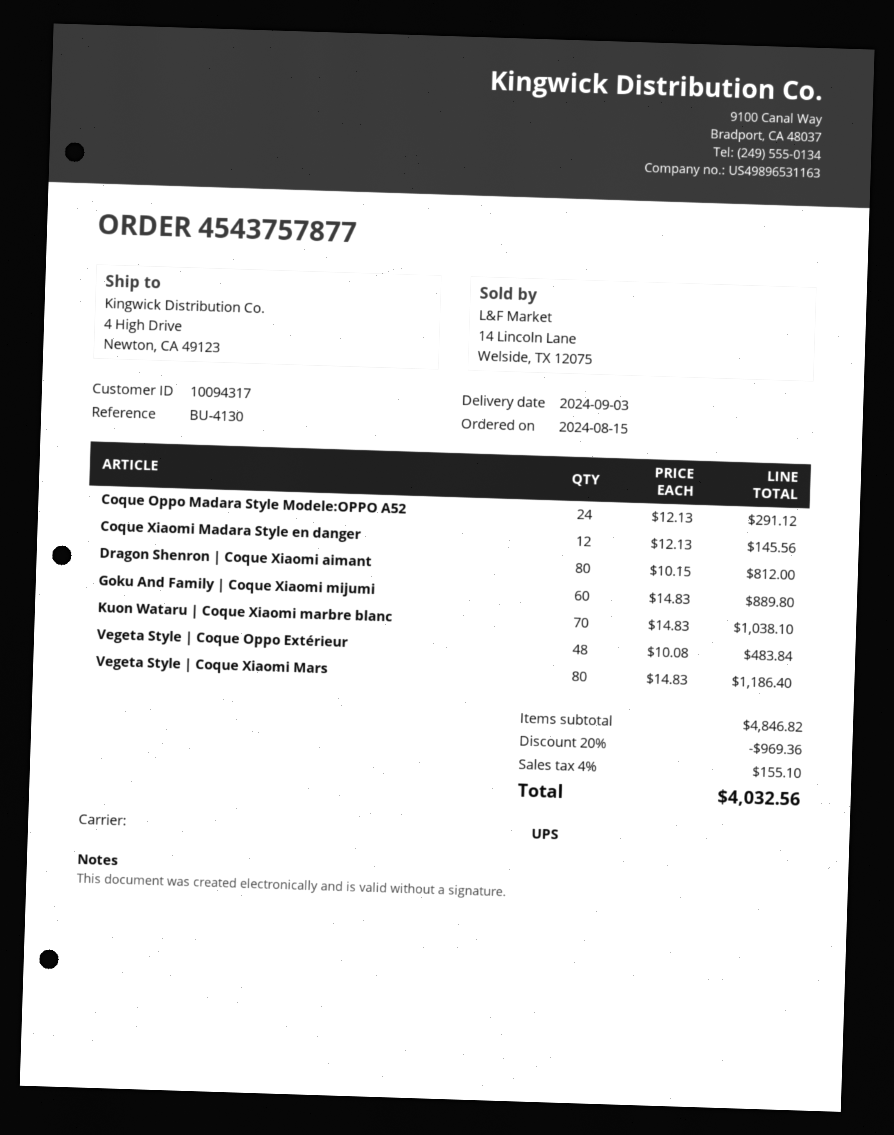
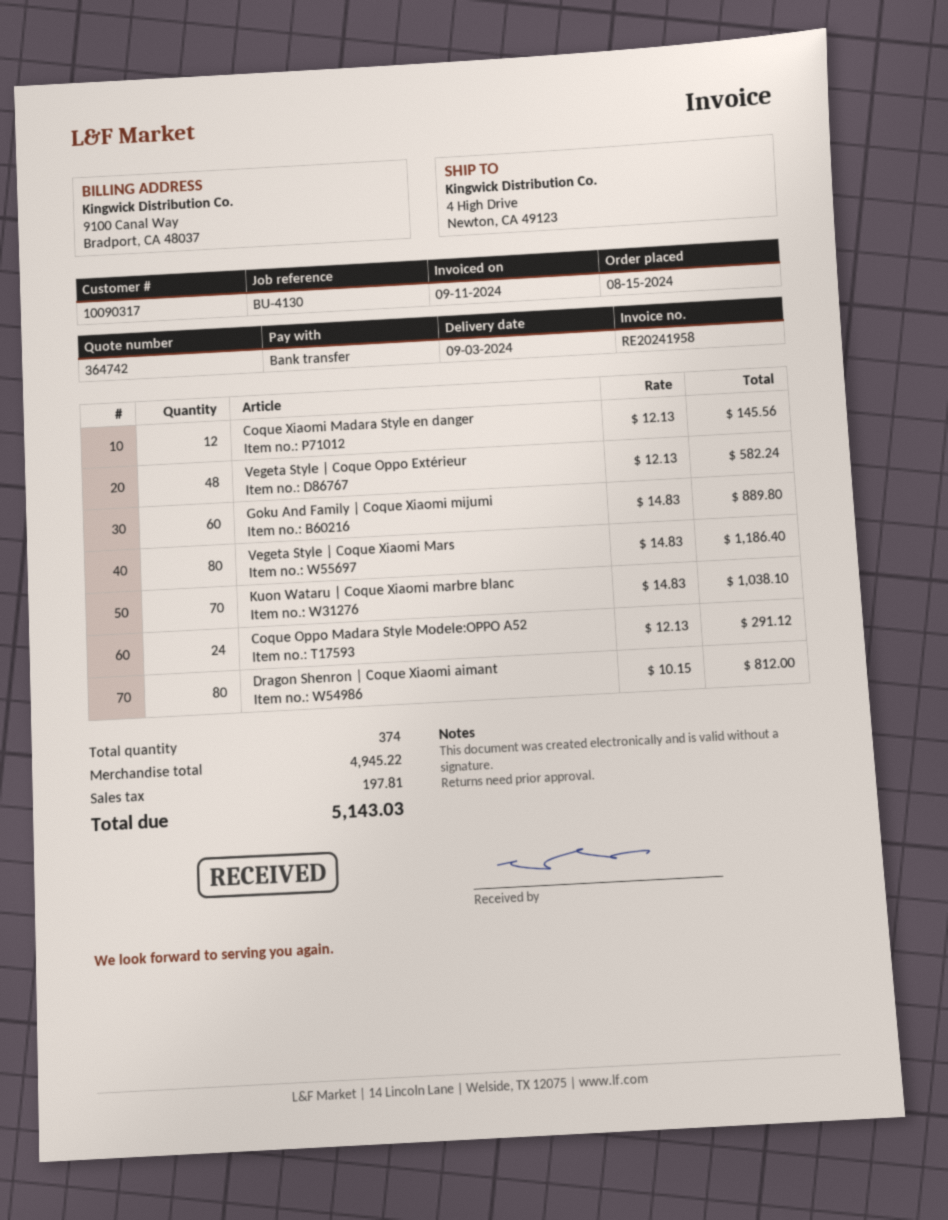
customer number: 10094317 -> 10090317
Vegeta Style | Coque Oppo Extérieur: 48 x 10.08 = 483.84 -> 48 x 12.13 = 582.24
subtotal: 4846.82 -> 4945.22
discount: 20% = 969.36 -> none
tax: 155.10 -> 197.81
total: 4032.56 -> 5143.03

